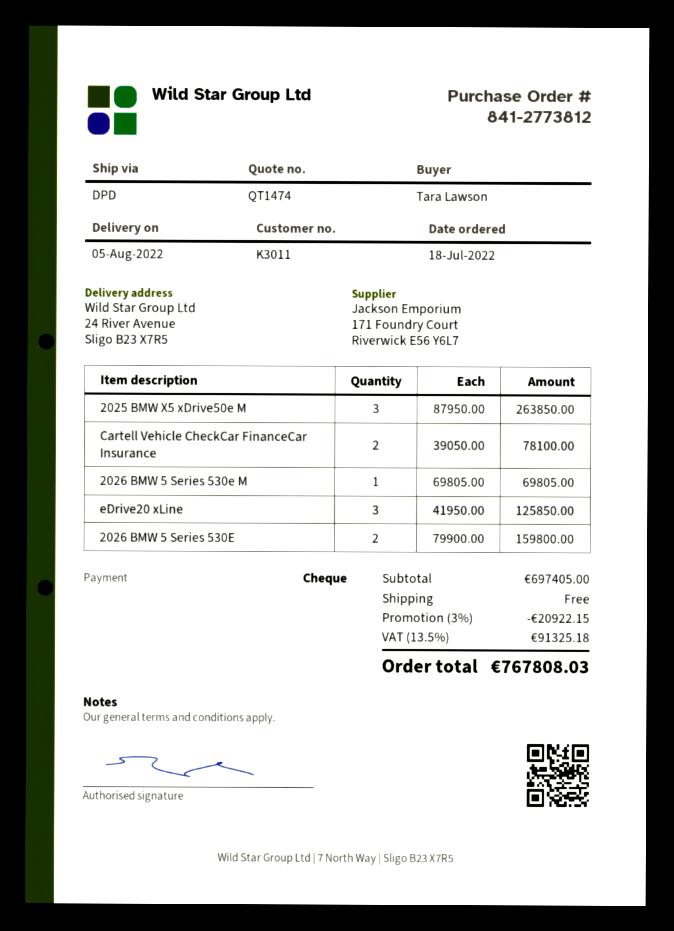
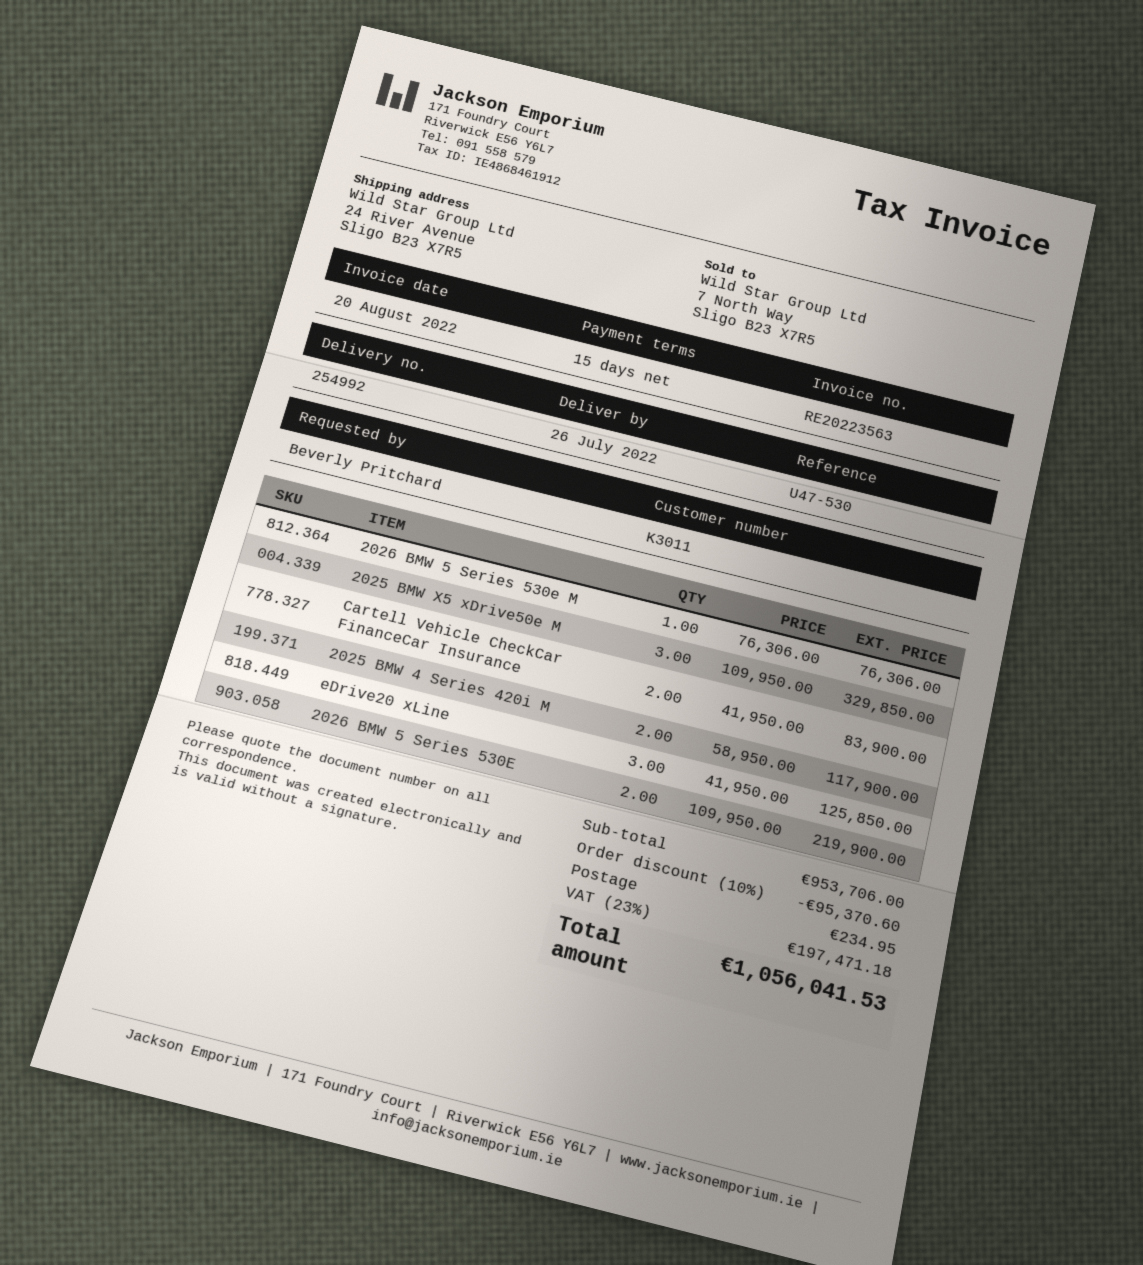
delivery date: 2022-08-05 -> 2022-07-26
ordered by: Tara Lawson -> Beverly Pritchard
2025 BMW X5 xDrive50e M: 3 x 87950.00 = 263850.00 -> 3 x 109950.00 = 329850.00
Cartell Vehicle CheckCar FinanceCar Insurance: 2 x 39050.00 = 78100.00 -> 2 x 41950.00 = 83900.00
2026 BMW 5 Series 530e M: 1 x 69805.00 = 69805.00 -> 1 x 76306.00 = 76306.00
2026 BMW 5 Series 530E: 2 x 79900.00 = 159800.00 -> 2 x 109950.00 = 219900.00
2025 BMW 4 Series 420i M: none -> 2 x 58950.00 = 117900.00
subtotal: 697405.00 -> 953706.00
discount: 3% = 20922.15 -> 10% = 95370.60
shipping: 0.00 -> 234.95
tax: 13.5% = 91325.18 -> 23% = 197471.18
total: 767808.03 -> 1056041.53

